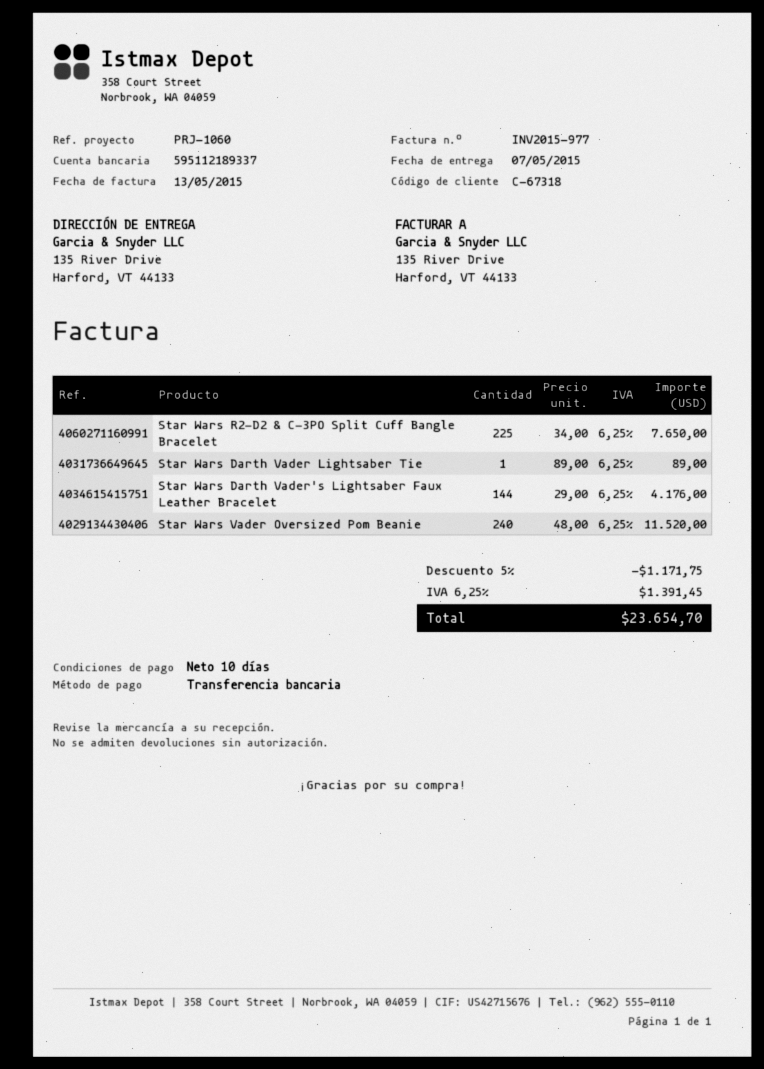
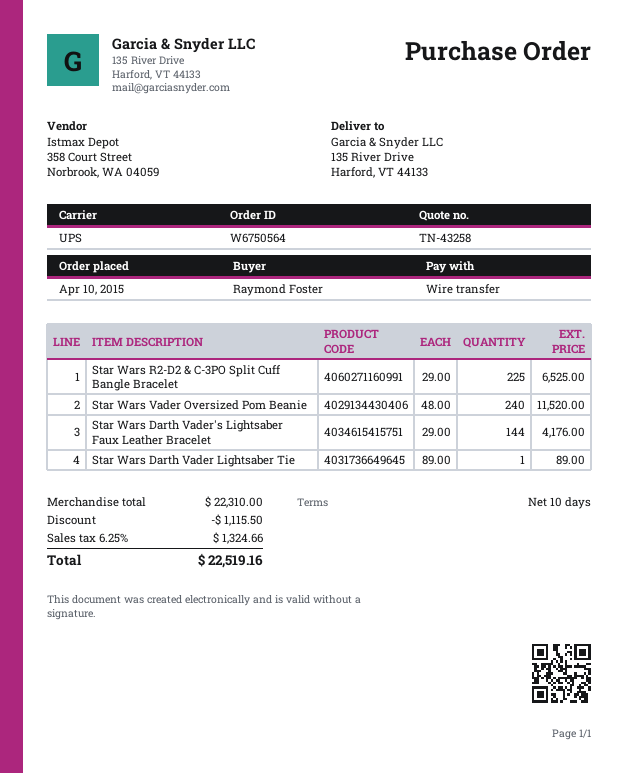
Star Wars R2-D2 & C-3PO Split Cuff Bangle Bracelet: 225 x 34.00 = 7650.00 -> 225 x 29.00 = 6525.00
discount: 1171.75 -> 1115.50
tax: 6.25% = 1391.45 -> 6.25% = 1324.66
total: 23654.70 -> 22519.16

